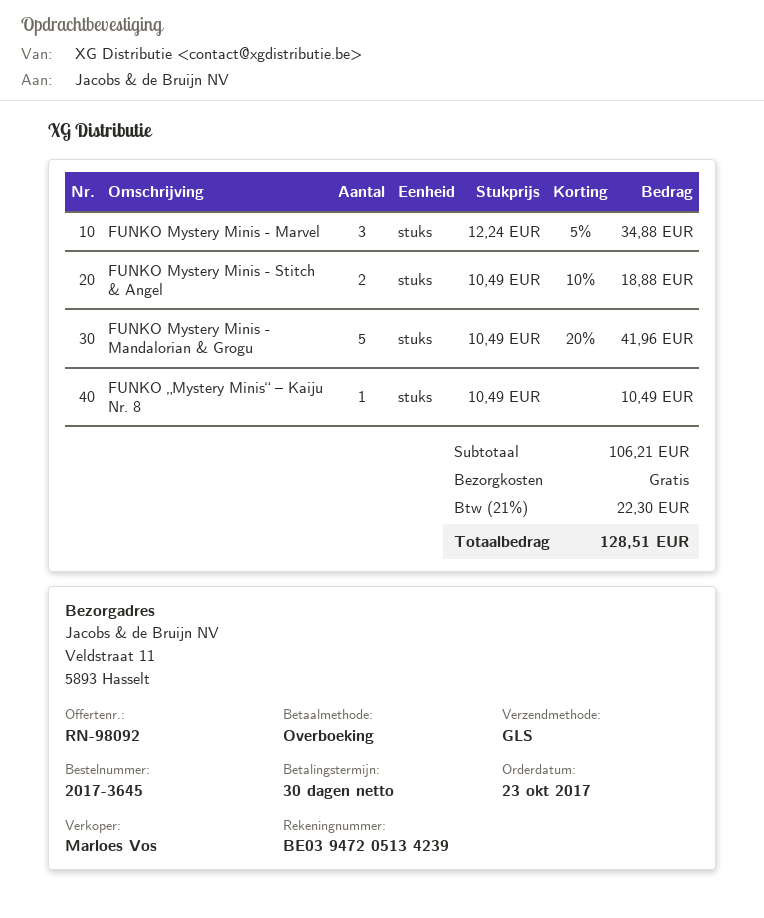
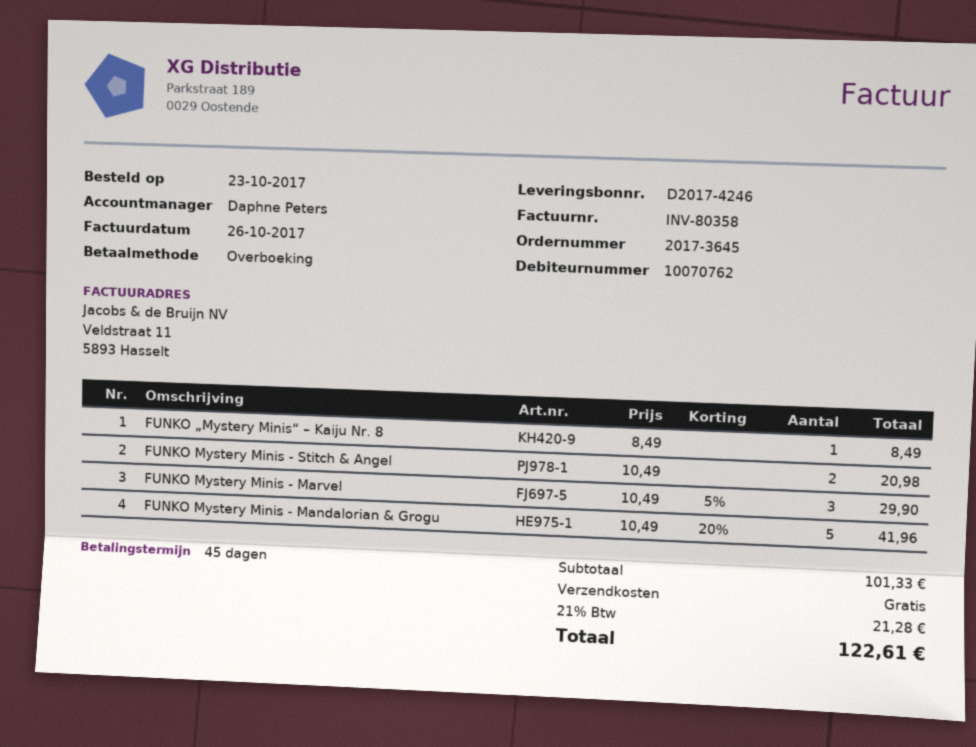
payment terms: 30 days -> 45 days
sales rep: Marloes Vos -> Daphne Peters
FUNKO Mystery Minis - Marvel: 3 x 12.24 - 5% = 34.88 -> 3 x 10.49 - 5% = 29.90
FUNKO Mystery Minis - Stitch & Angel: 2 x 10.49 - 10% = 18.88 -> 2 x 10.49 = 20.98
FUNKO „Mystery Minis“ – Kaiju Nr. 8: 1 x 10.49 = 10.49 -> 1 x 8.49 = 8.49
subtotal: 106.21 -> 101.33
tax: 21% = 22.30 -> 21% = 21.28
total: 128.51 -> 122.61

